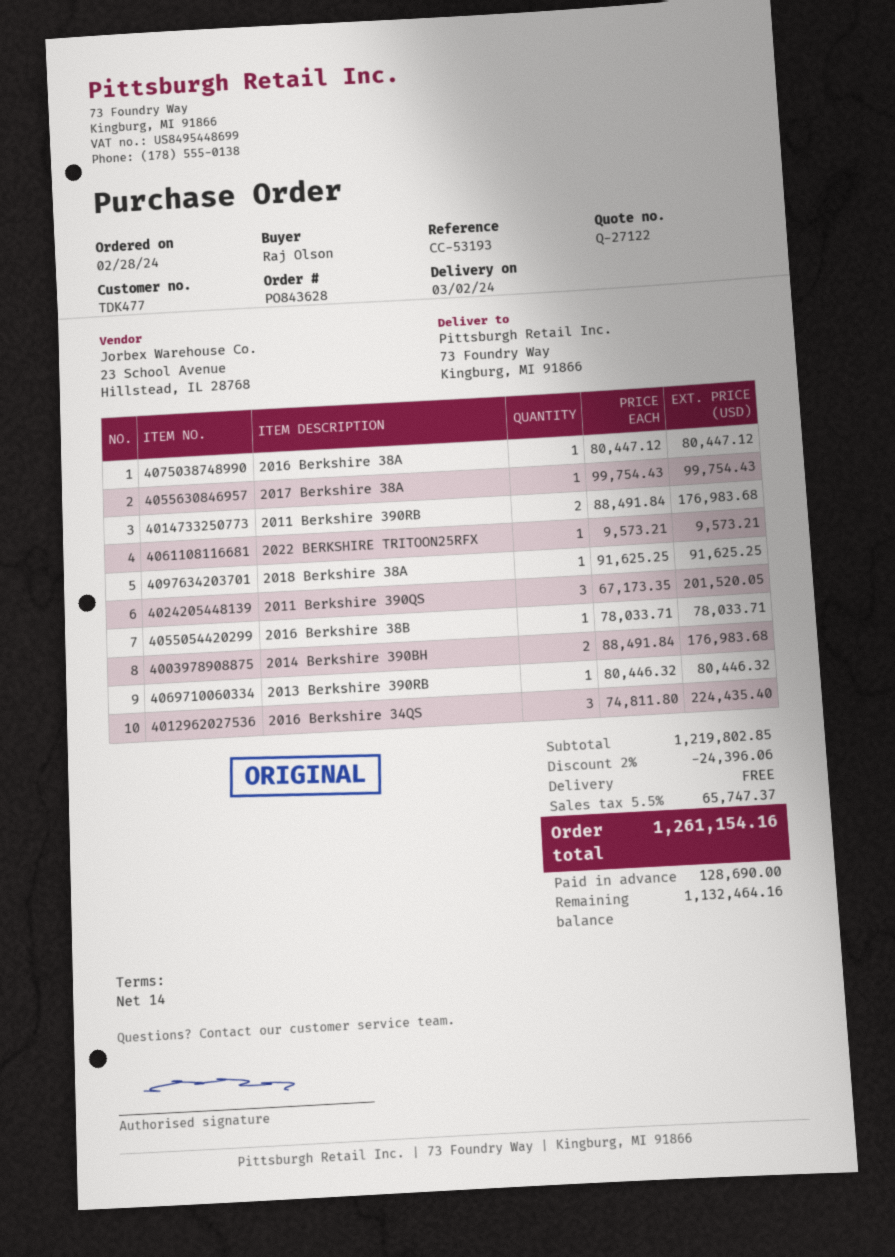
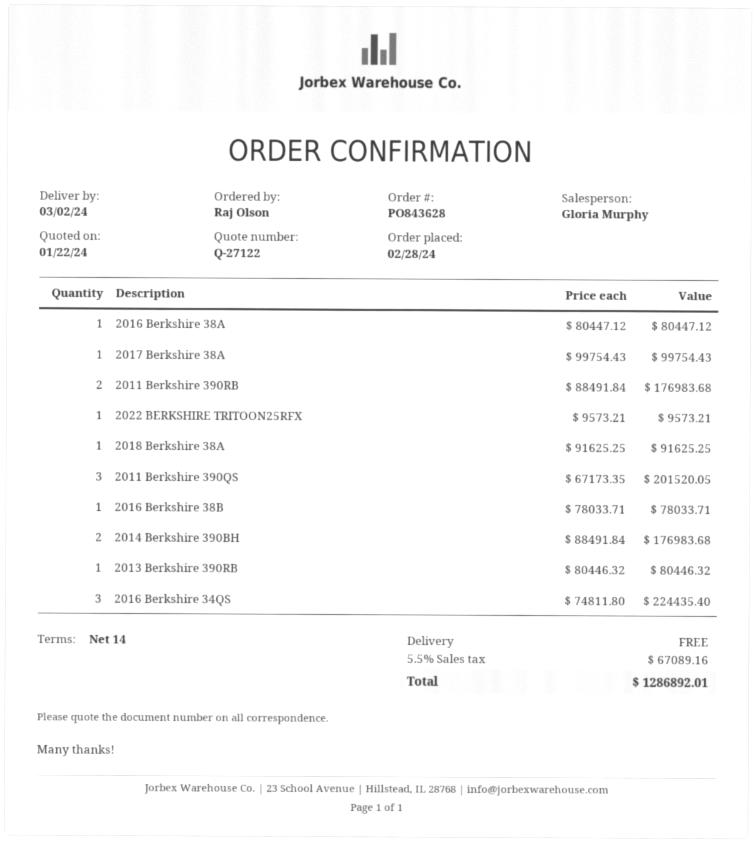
discount: 2% = 24396.06 -> none
tax: 5.5% = 65747.37 -> 5.5% = 67089.16
total: 1261154.16 -> 1286892.01

